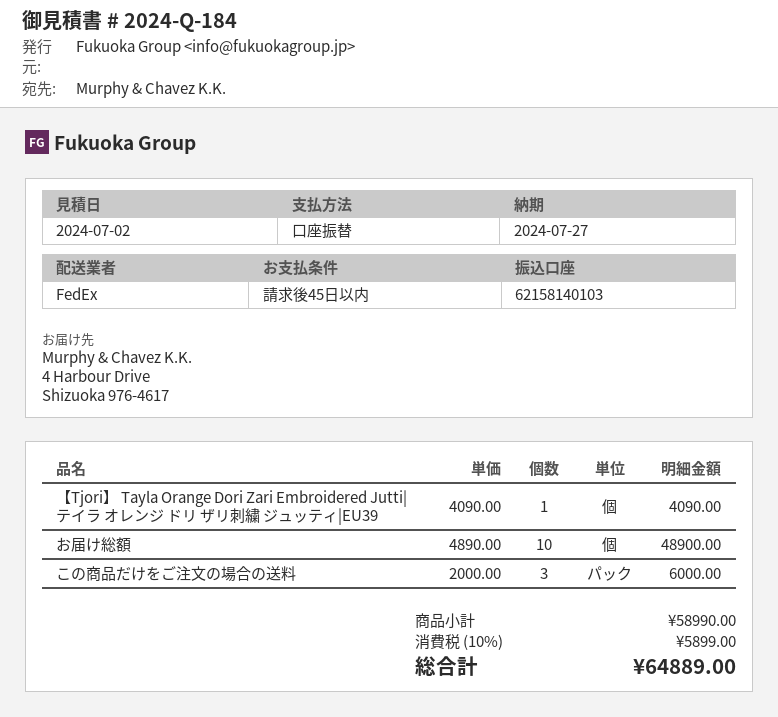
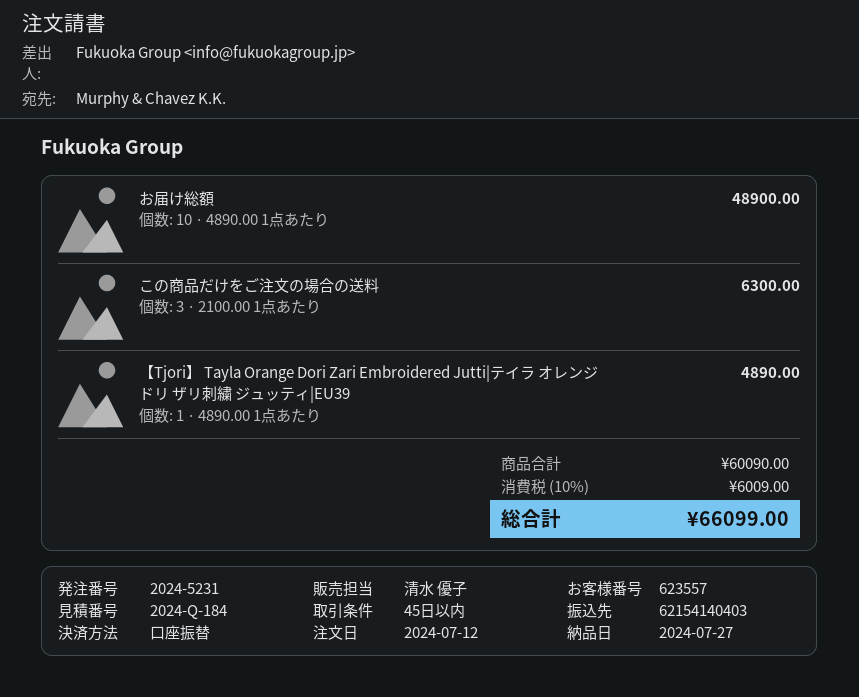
bank account: 62158140103 -> 62154140403
【Tjori】 Tayla Orange Dori Zari Embroidered Jutti|テイラ オレンジ ドリ ザリ刺繍 ジュッティ|EU39: 1 x 4090.00 = 4090.00 -> 1 x 4890.00 = 4890.00
この商品だけをご注文の場合の送料: 3 x 2000.00 = 6000.00 -> 3 x 2100.00 = 6300.00
subtotal: 58990.00 -> 60090.00
tax: 10% = 5899.00 -> 10% = 6009.00
total: 64889.00 -> 66099.00

